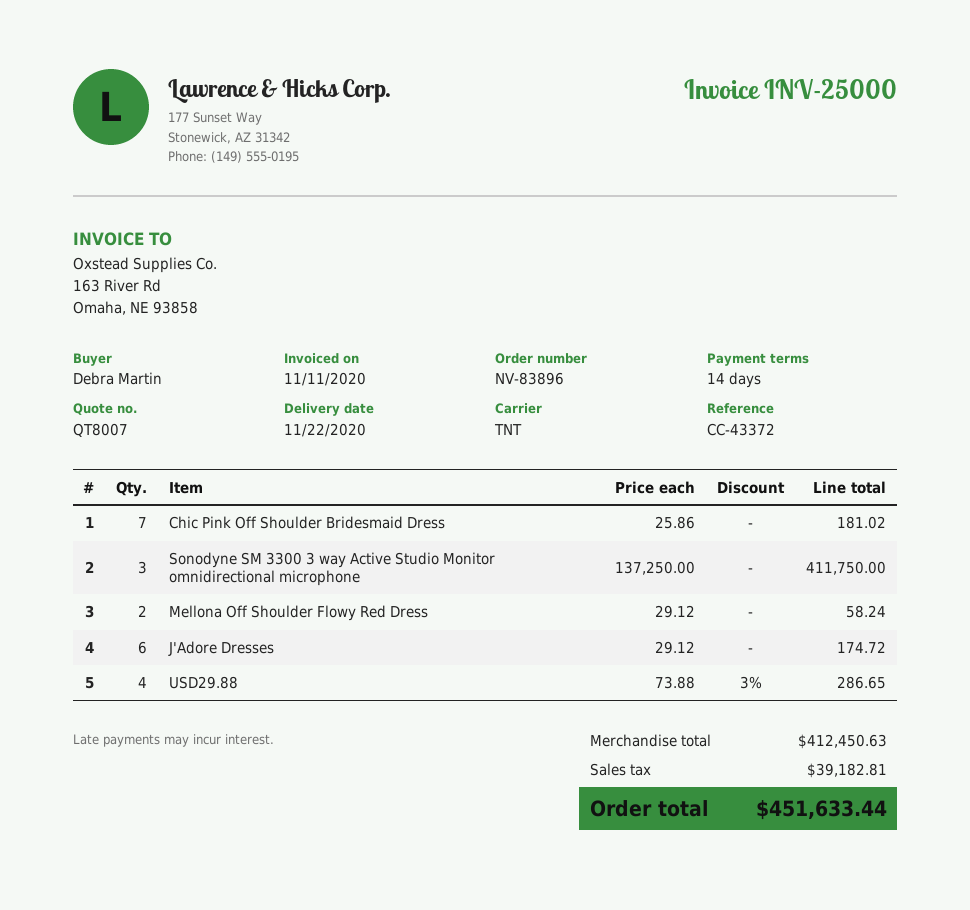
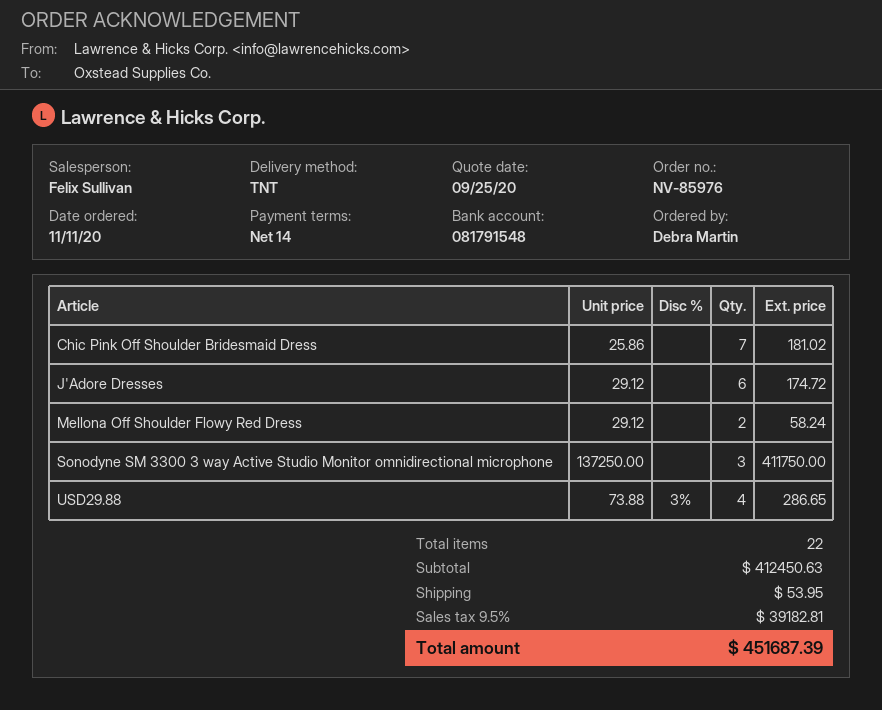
order number: NV-83896 -> NV-85976
shipping: none -> 53.95
total: 451633.44 -> 451687.39

